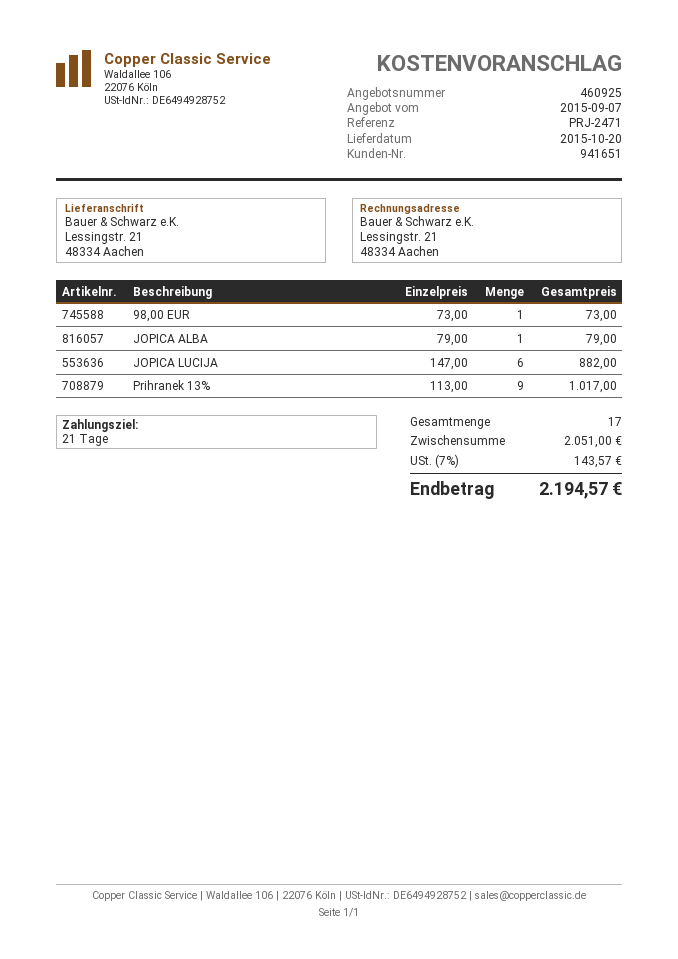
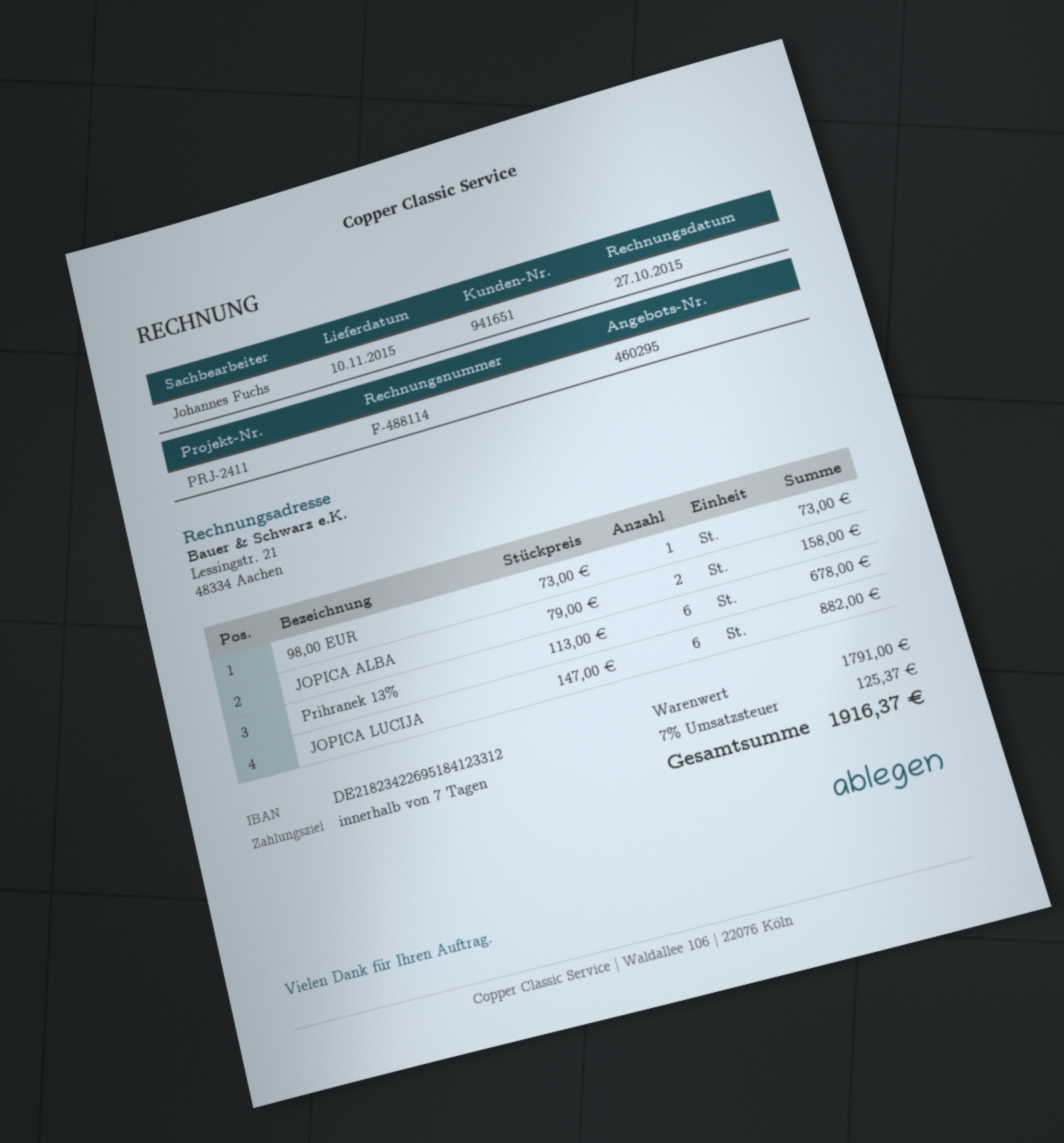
quote number: 460925 -> 460295
delivery date: 2015-10-20 -> 2015-11-10
payment terms: 21 days -> 7 days
reference: PRJ-2471 -> PRJ-2411
JOPICA ALBA: 1 x 79.00 = 79.00 -> 2 x 79.00 = 158.00
Prihranek 13%: 9 x 113.00 = 1017.00 -> 6 x 113.00 = 678.00
subtotal: 2051.00 -> 1791.00
tax: 7% = 143.57 -> 7% = 125.37
total: 2194.57 -> 1916.37

